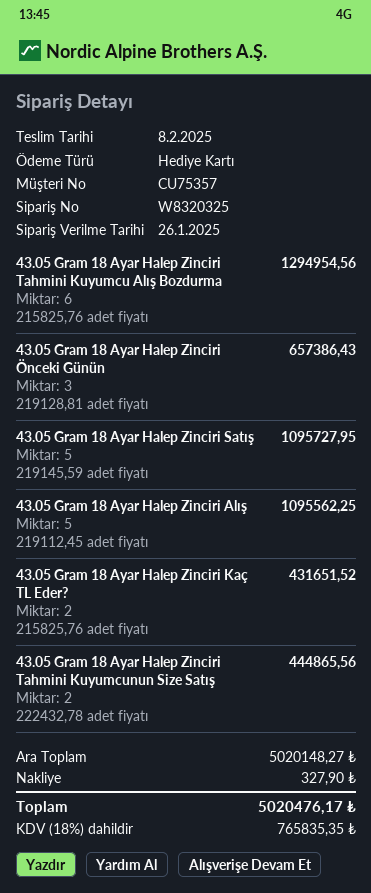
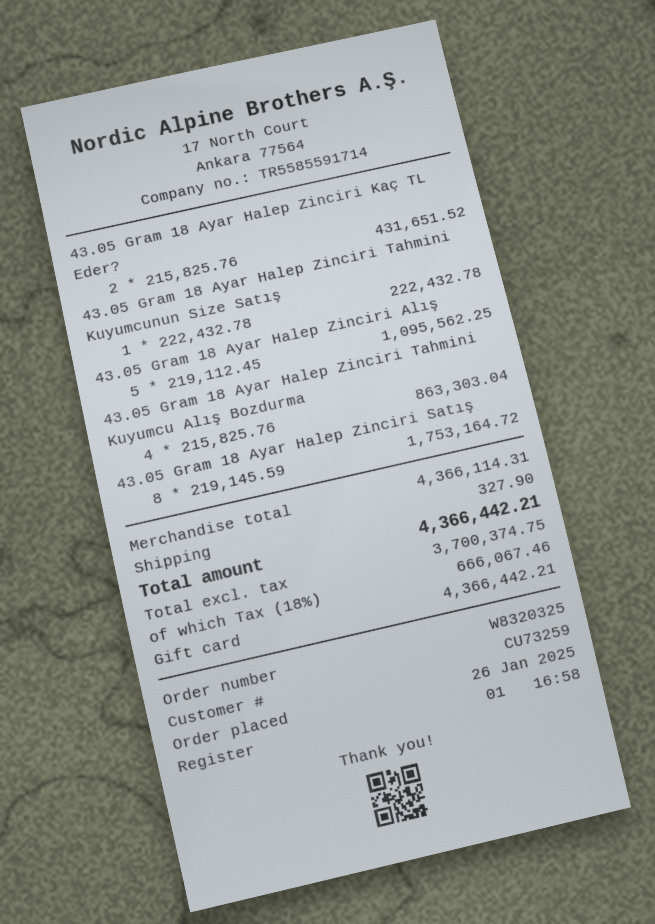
customer number: CU75357 -> CU73259
43.05 Gram 18 Ayar Halep Zinciri Tahmini Kuyumcu Alış Bozdurma: 6 x 215825.76 = 1294954.56 -> 4 x 215825.76 = 863303.04
43.05 Gram 18 Ayar Halep Zinciri Önceki Günün: 3 x 219128.81 = 657386.43 -> none
43.05 Gram 18 Ayar Halep Zinciri Satış: 5 x 219145.59 = 1095727.95 -> 8 x 219145.59 = 1753164.72
43.05 Gram 18 Ayar Halep Zinciri Tahmini Kuyumcunun Size Satış: 2 x 222432.78 = 444865.56 -> 1 x 222432.78 = 222432.78
subtotal: 5020148.27 -> 4366114.31
tax: 18% = 765835.35 -> 18% = 666067.46
total: 5020476.17 -> 4366442.21

